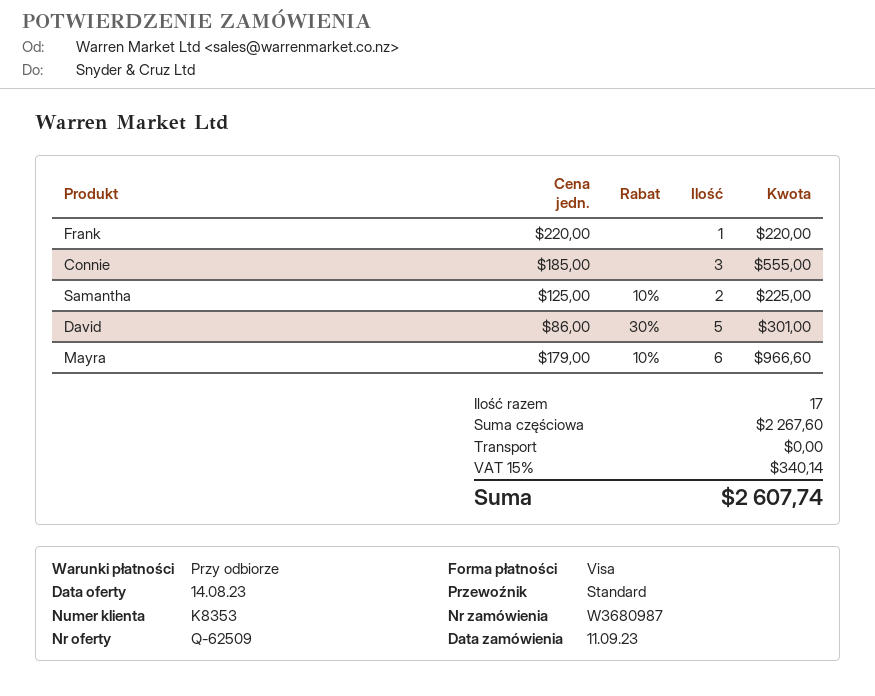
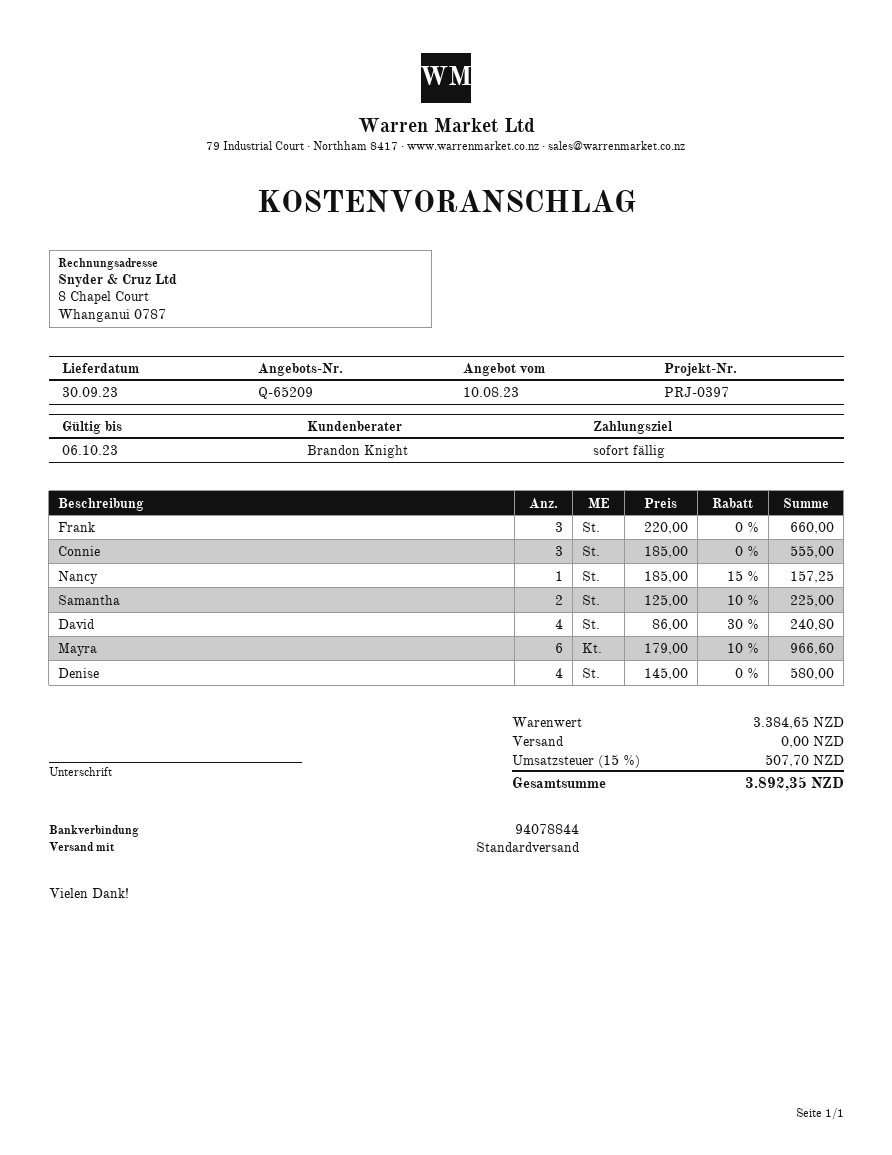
quote number: Q-62509 -> Q-65209
quote date: 2023-08-14 -> 2023-08-10
Frank: 1 x 220.00 = 220.00 -> 3 x 220.00 = 660.00
David: 5 x 86.00 - 30% = 301.00 -> 4 x 86.00 - 30% = 240.80
Nancy: none -> 1 x 185.00 - 15% = 157.25
Denise: none -> 4 x 145.00 = 580.00
subtotal: 2267.60 -> 3384.65
tax: 15% = 340.14 -> 15% = 507.70
total: 2607.74 -> 3892.35

